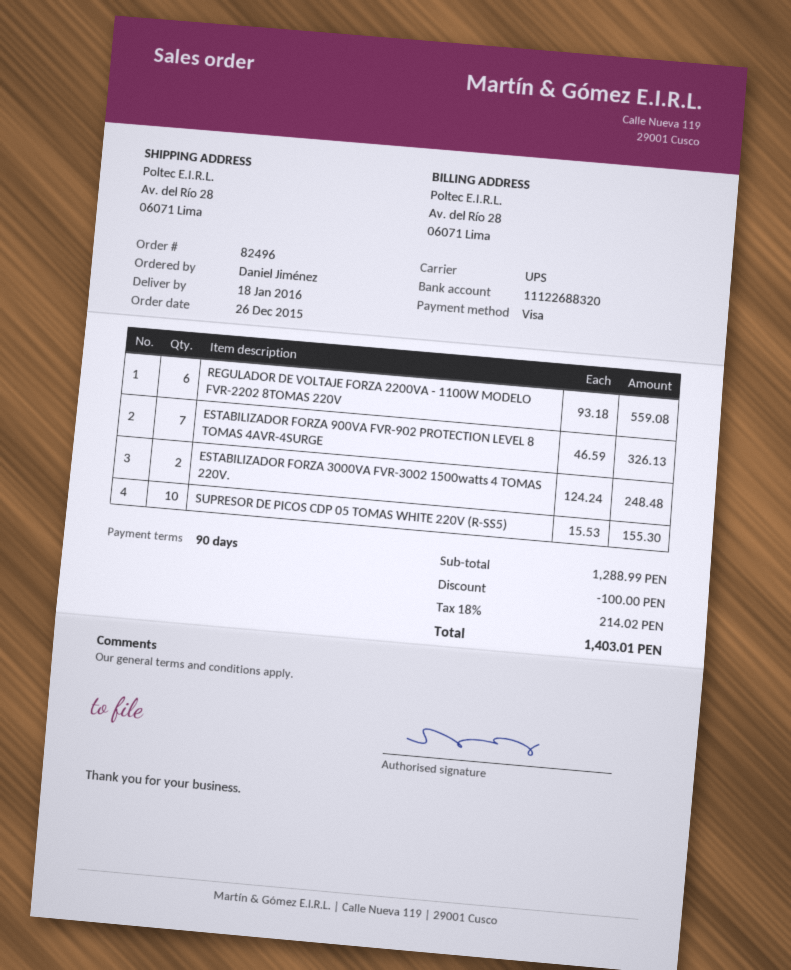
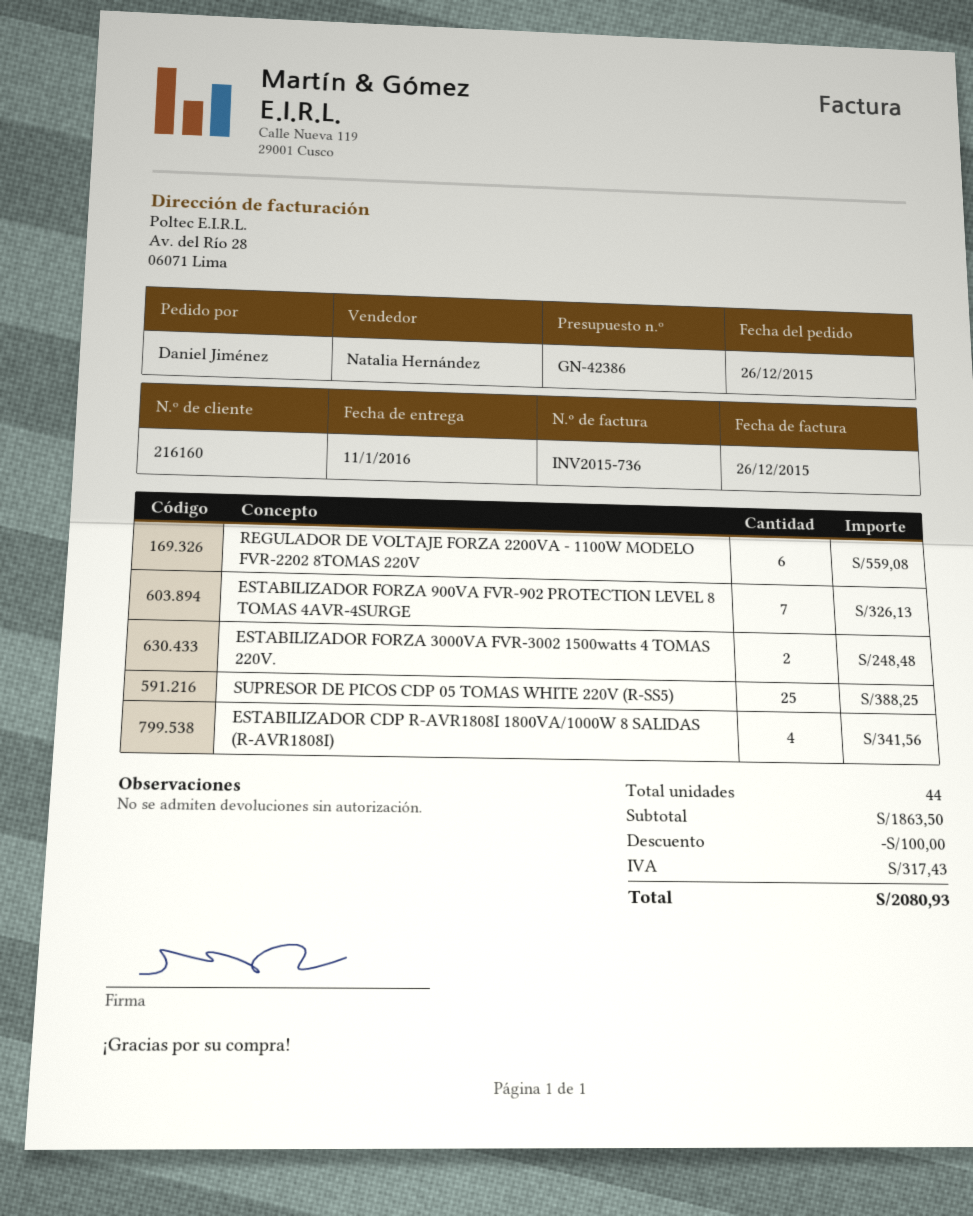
delivery date: 2016-01-18 -> 2016-01-11
SUPRESOR DE PICOS CDP 05 TOMAS WHITE 220V (R-SS5): 10 for 155.30 -> 25 for 388.25
ESTABILIZADOR CDP R-AVR1808I 1800VA/1000W 8 SALIDAS (R-AVR1808I): none -> 4 for 341.56
subtotal: 1288.99 -> 1863.50
tax: 214.02 -> 317.43
total: 1403.01 -> 2080.93

